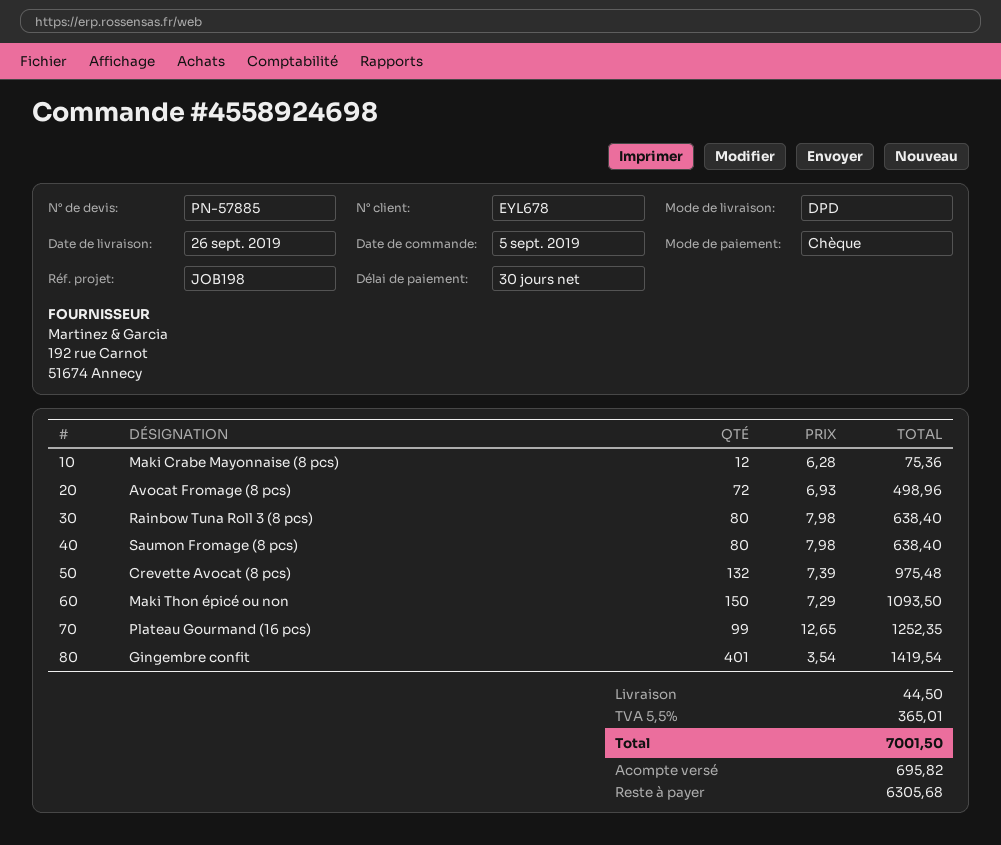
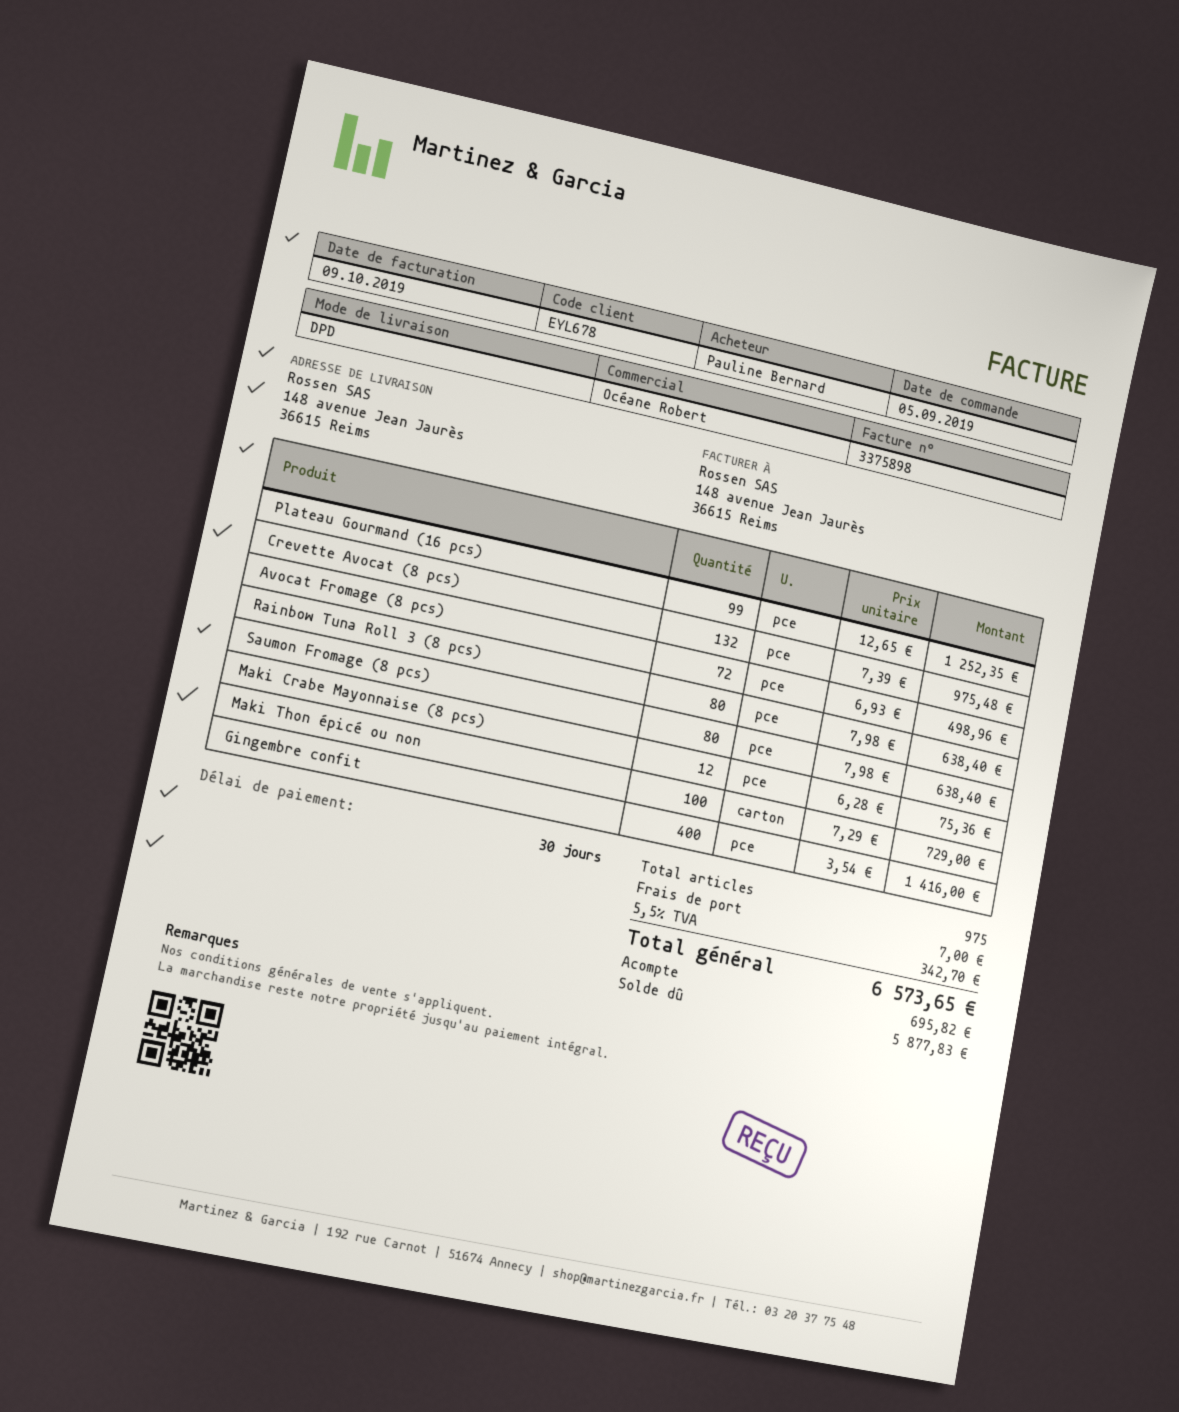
Maki Thon épicé ou non: 150 x 7.29 = 1093.50 -> 100 x 7.29 = 729.00
Gingembre confit: 401 x 3.54 = 1419.54 -> 400 x 3.54 = 1416.00
shipping: 44.50 -> 7.00
tax: 5.5% = 365.01 -> 5.5% = 342.70
total: 7001.50 -> 6573.65
balance: 6305.68 -> 5877.83

